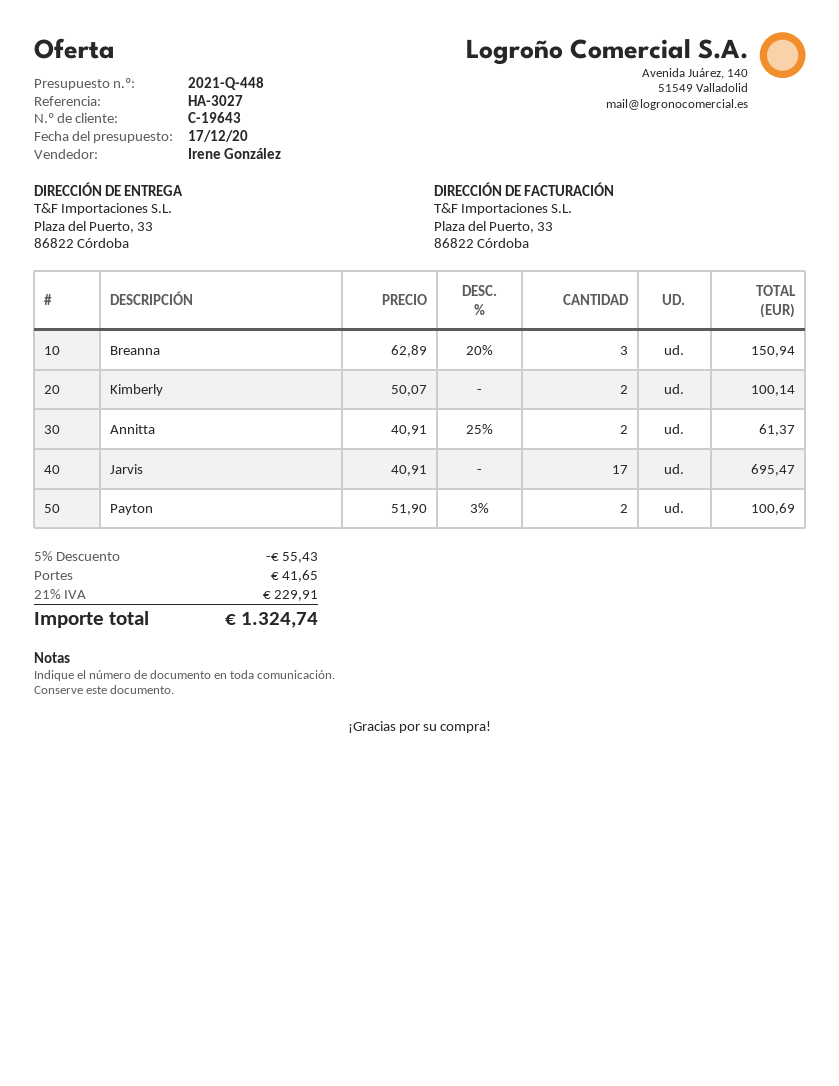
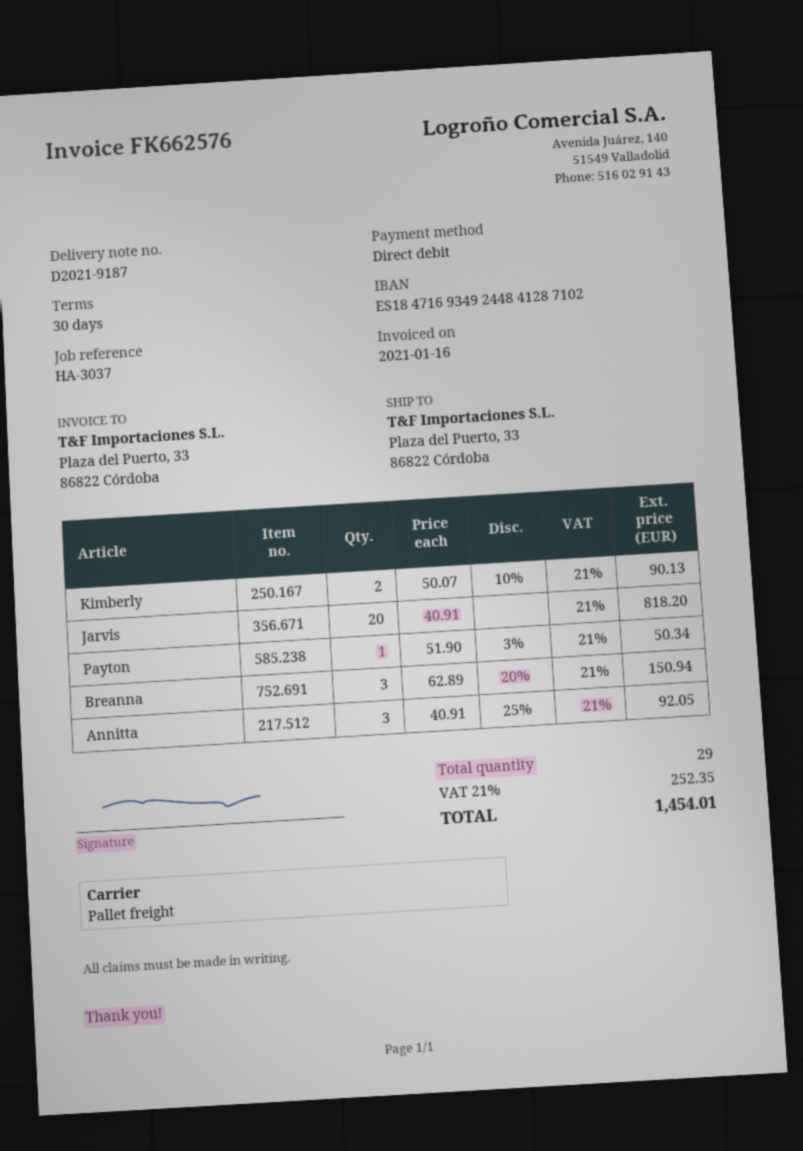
reference: HA-3027 -> HA-3037
Kimberly: 2 x 50.07 = 100.14 -> 2 x 50.07 - 10% = 90.13
Annitta: 2 x 40.91 - 25% = 61.37 -> 3 x 40.91 - 25% = 92.05
Jarvis: 17 x 40.91 = 695.47 -> 20 x 40.91 = 818.20
Payton: 2 x 51.90 - 3% = 100.69 -> 1 x 51.90 - 3% = 50.34
discount: 5% = 55.43 -> none
shipping: 41.65 -> none
tax: 21% = 229.91 -> 21% = 252.35
total: 1324.74 -> 1454.01

